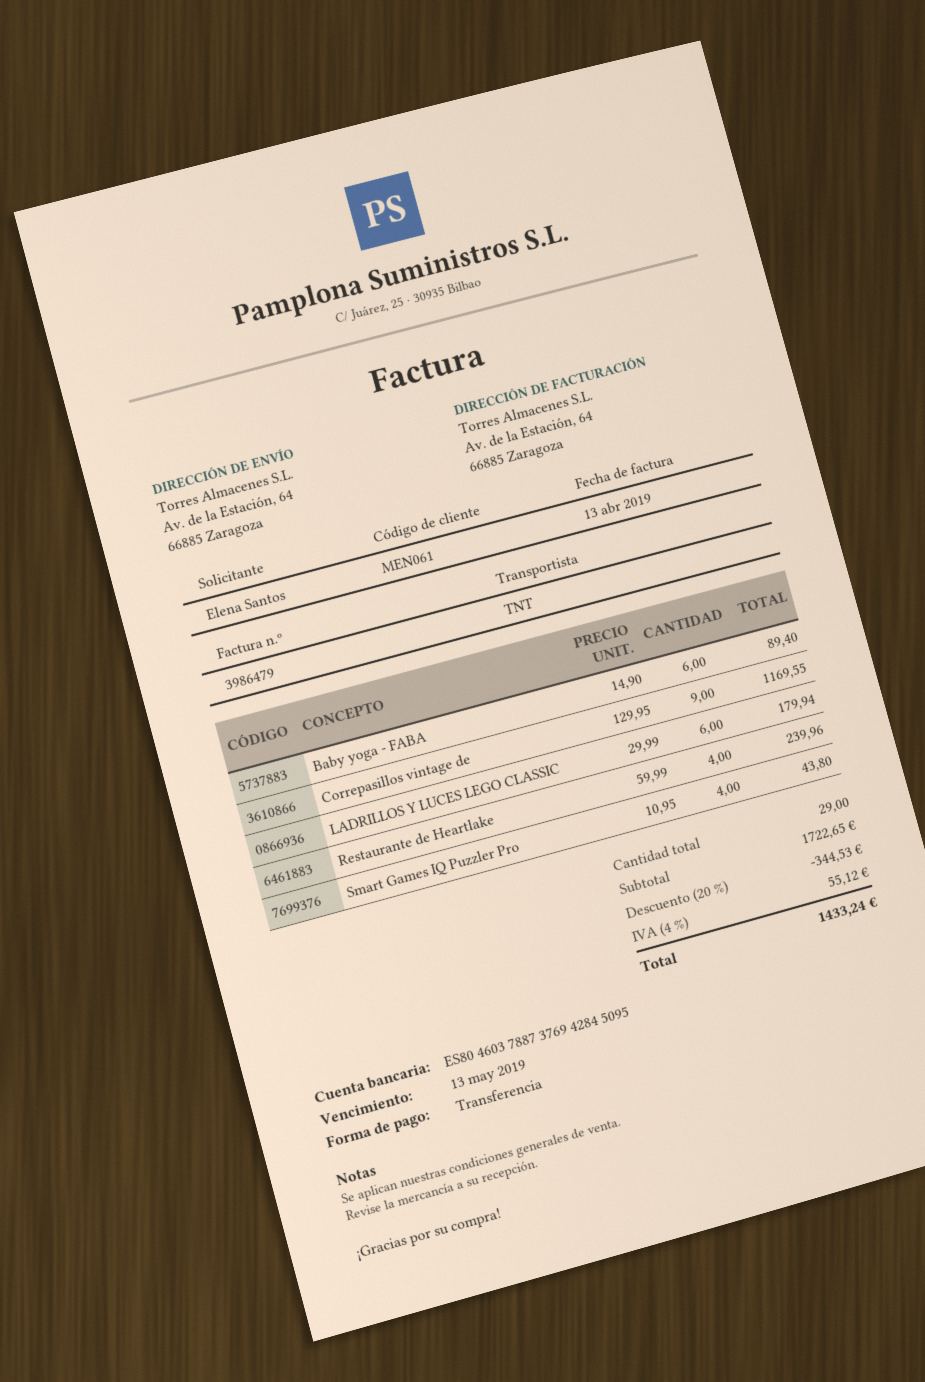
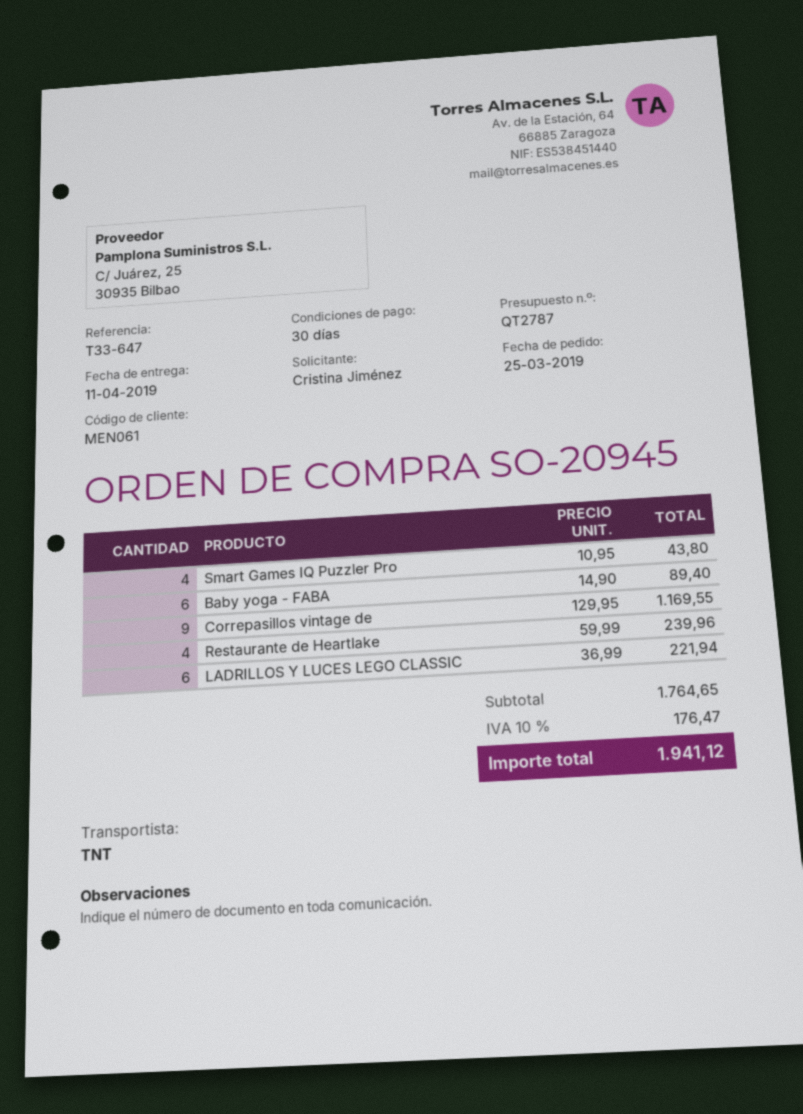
ordered by: Elena Santos -> Cristina Jiménez
LADRILLOS Y LUCES LEGO CLASSIC: 6 x 29.99 = 179.94 -> 6 x 36.99 = 221.94
subtotal: 1722.65 -> 1764.65
discount: 20% = 344.53 -> none
tax: 4% = 55.12 -> 10% = 176.47
total: 1433.24 -> 1941.12

